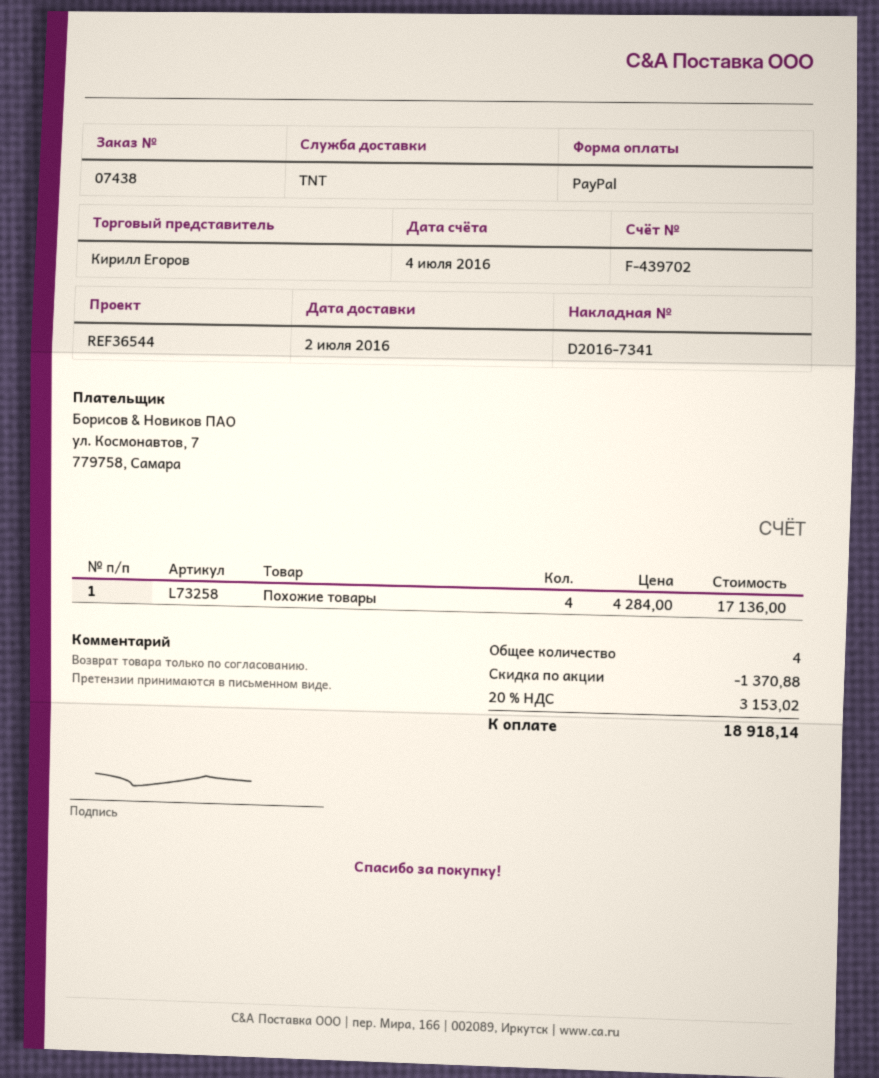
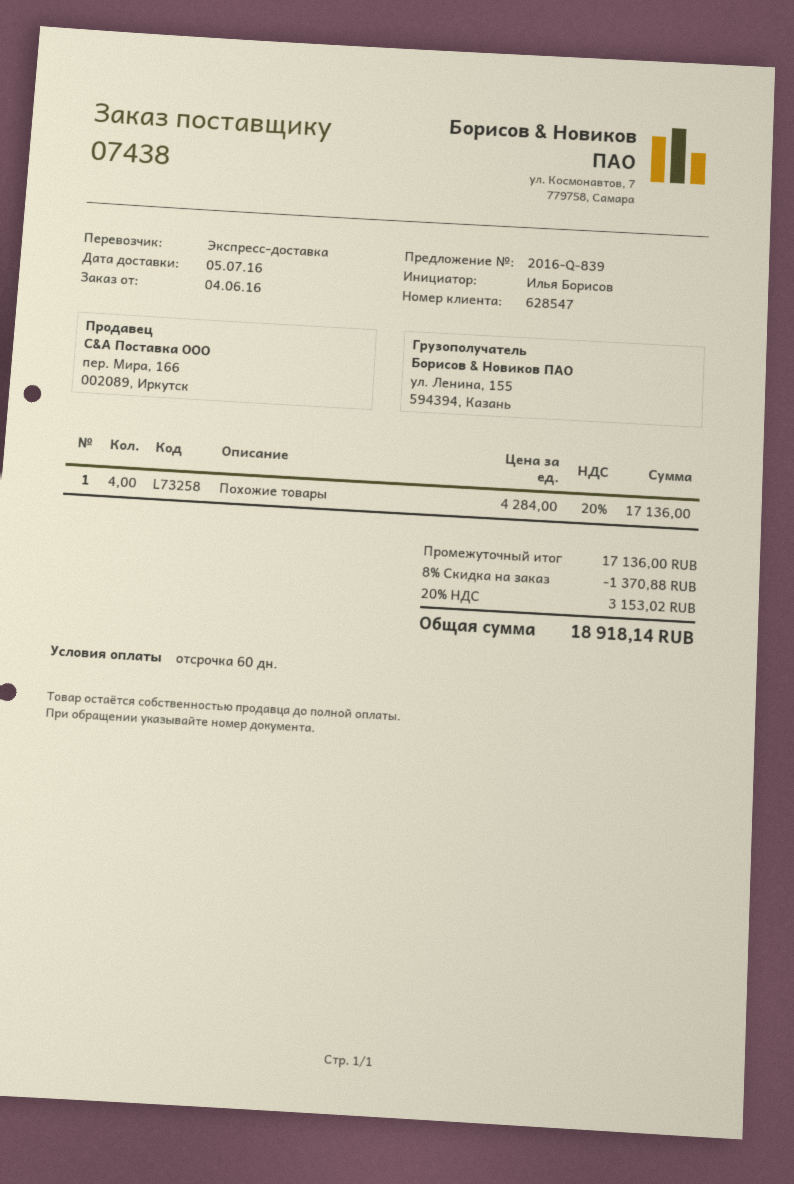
delivery date: 2016-07-02 -> 2016-07-05
shipping method: TNT -> express

